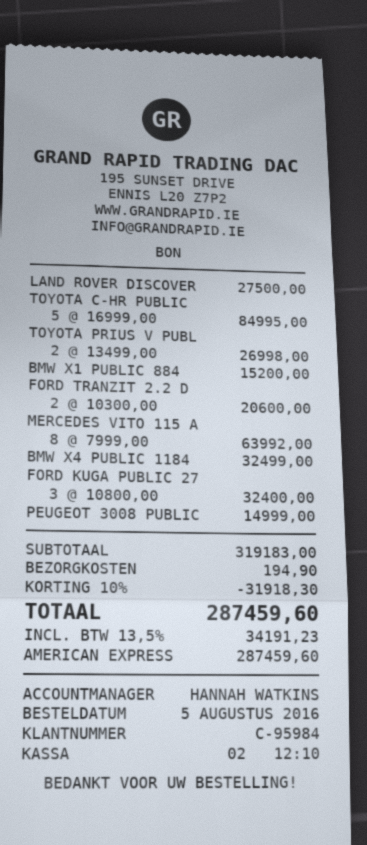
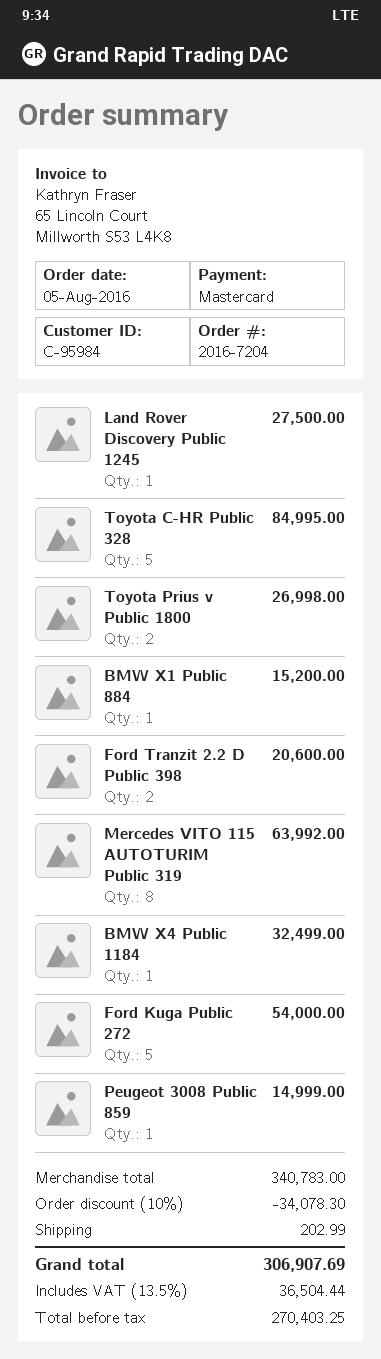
payment method: American Express -> Mastercard
FORD KUGA PUBLIC 27: 3 for 32400.00 -> 5 for 54000.00
subtotal: 319183.00 -> 340783.00
discount: 10% = 31918.30 -> 10% = 34078.30
shipping: 194.90 -> 202.99
tax: 13.5% = 34191.23 -> 13.5% = 36504.44
total: 287459.60 -> 306907.69

